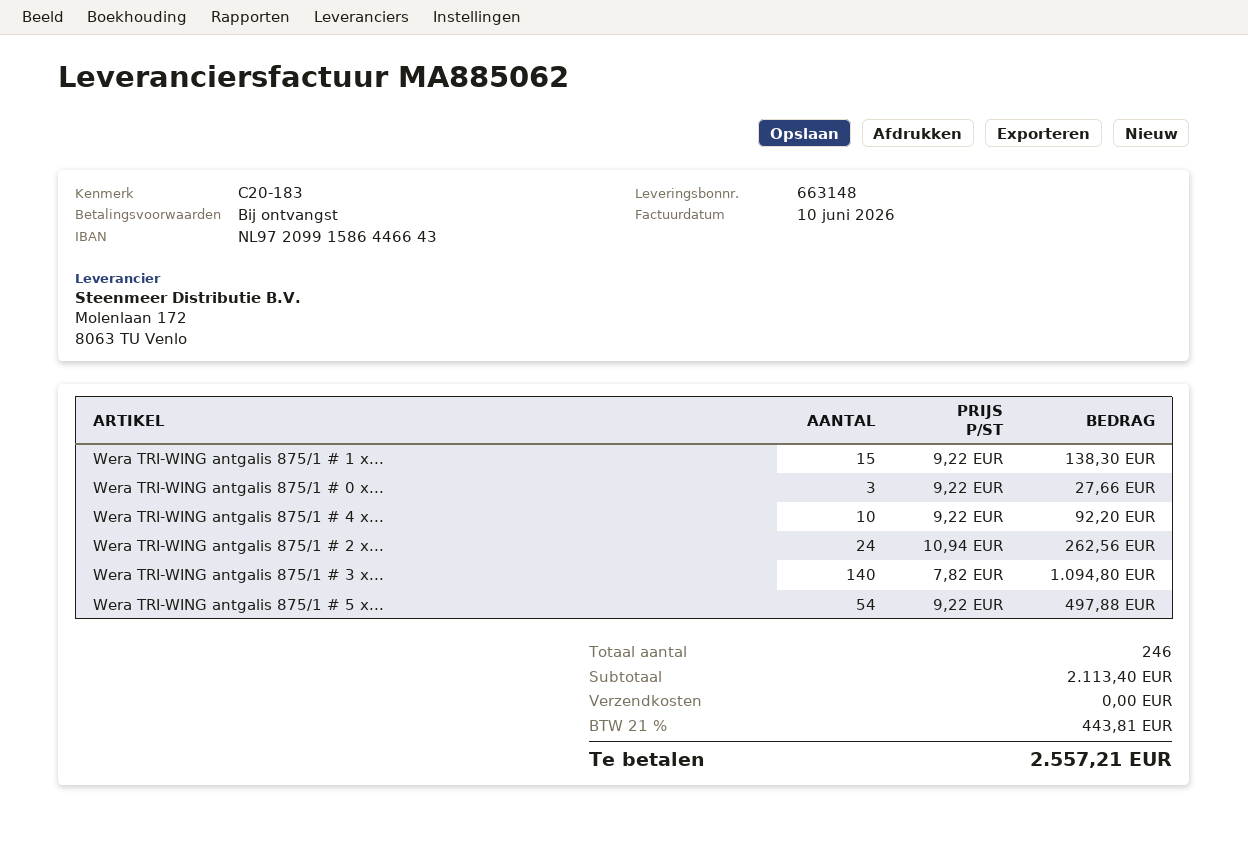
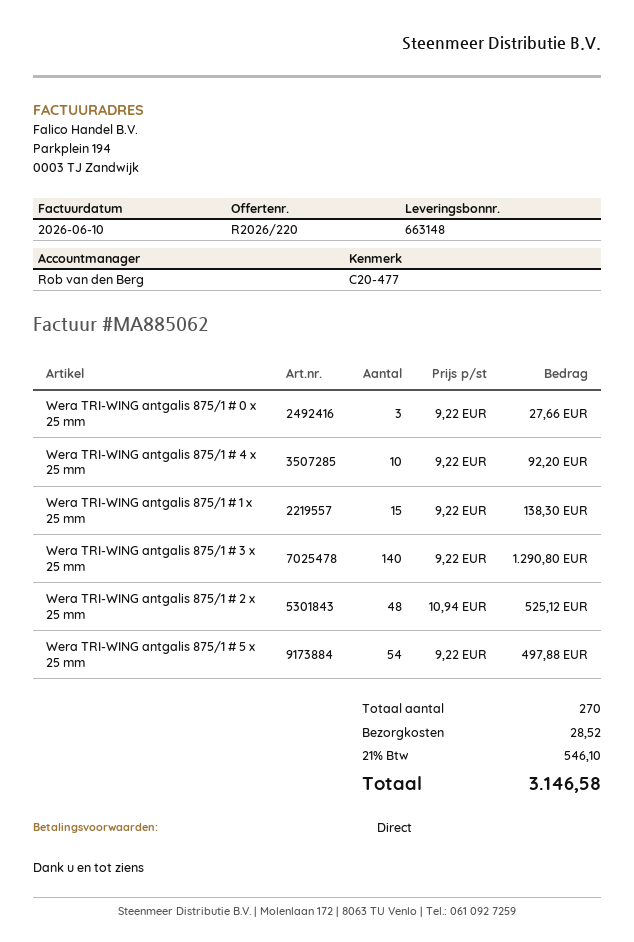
reference: C20-183 -> C20-477
Wera TRI-WING antgalis 875/1 # 2 x...: 24 x 10.94 = 262.56 -> 48 x 10.94 = 525.12
Wera TRI-WING antgalis 875/1 # 3 x...: 140 x 7.82 = 1094.80 -> 140 x 9.22 = 1290.80
total quantity: 246 -> 270
shipping: 0.00 -> 28.52
tax: 21% = 443.81 -> 21% = 546.10
total: 2557.21 -> 3146.58

